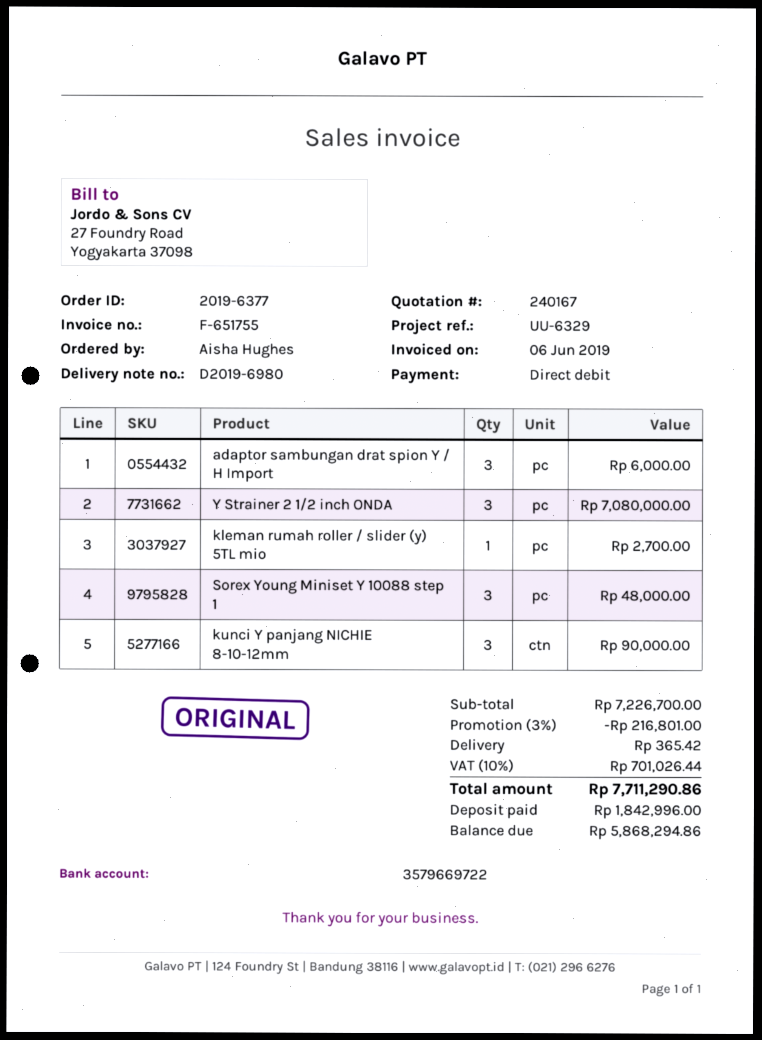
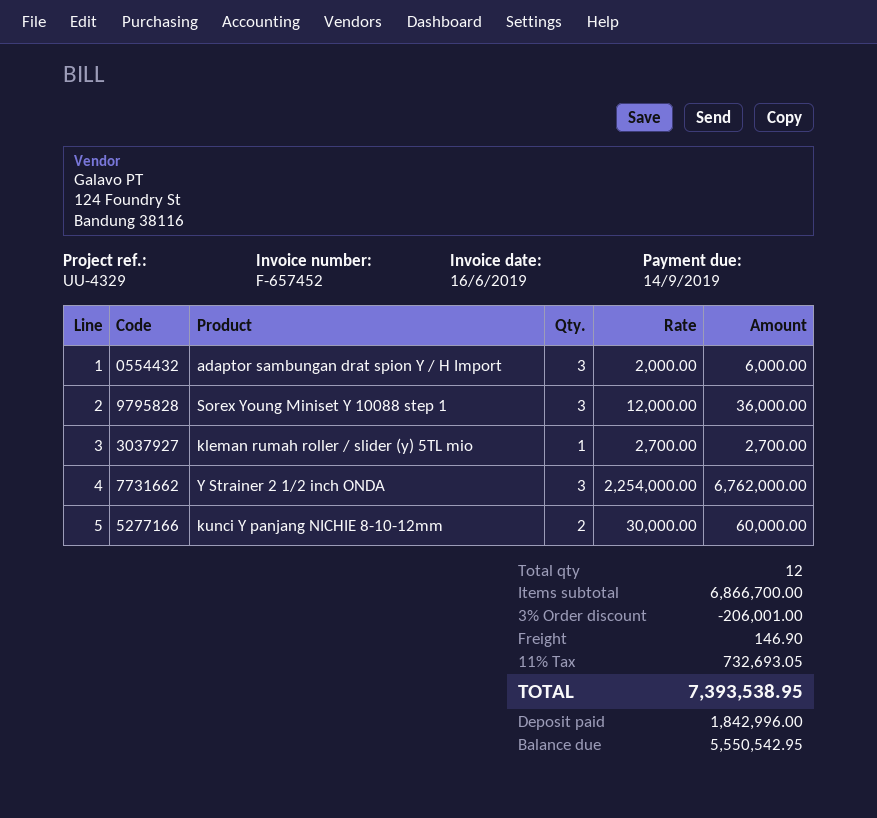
invoice number: F-651755 -> F-657452
invoice date: 2019-06-06 -> 2019-06-16
reference: UU-6329 -> UU-4329
Y Strainer 2 1/2 inch ONDA: 3 for 7080000.00 -> 3 for 6762000.00
Sorex Young Miniset Y 10088 step 1: 3 for 48000.00 -> 3 for 36000.00
kunci Y panjang NICHIE 8-10-12mm: 3 for 90000.00 -> 2 for 60000.00
subtotal: 7226700.00 -> 6866700.00
discount: 3% = 216801.00 -> 3% = 206001.00
shipping: 365.42 -> 146.90
tax: 10% = 701026.44 -> 11% = 732693.05
total: 7711290.86 -> 7393538.95
balance: 5868294.86 -> 5550542.95

